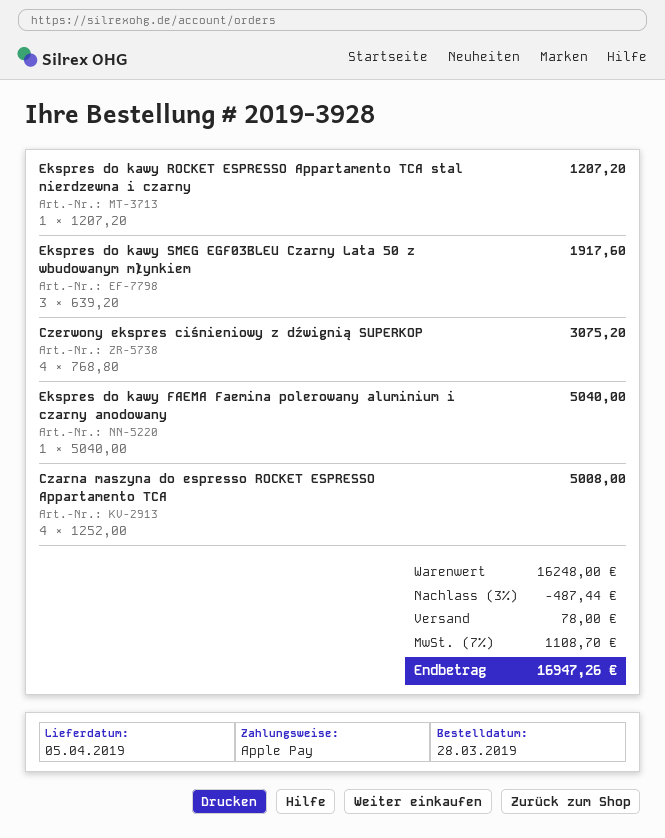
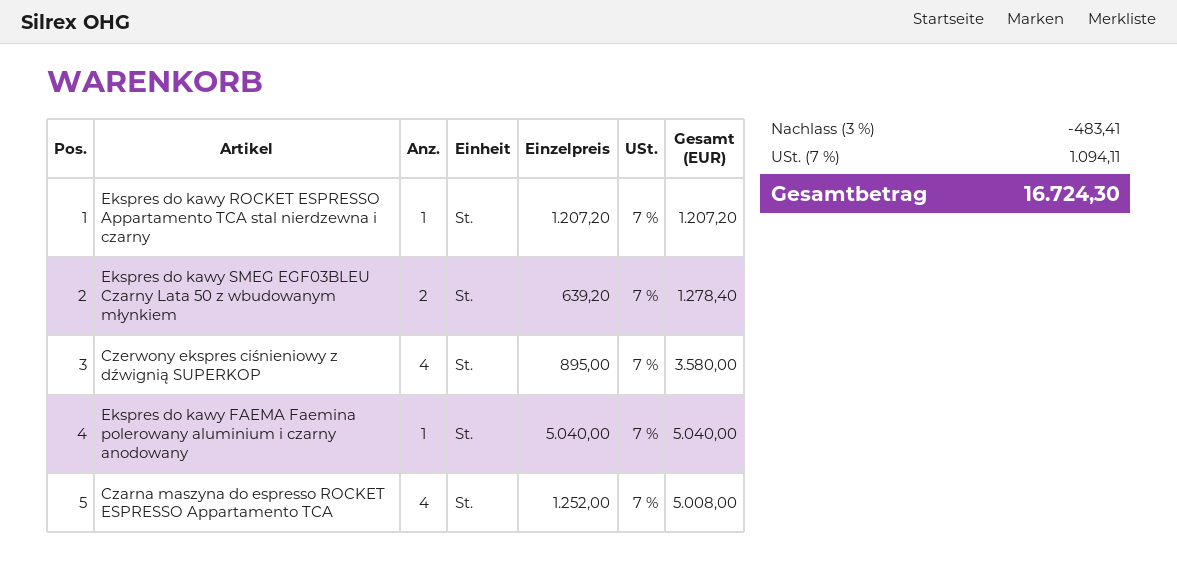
Ekspres do kawy SMEG EGF03BLEU Czarny Lata 50 z wbudowanym młynkiem: 3 x 639.20 = 1917.60 -> 2 x 639.20 = 1278.40
Czerwony ekspres ciśnieniowy z dźwignią SUPERKOP: 4 x 768.80 = 3075.20 -> 4 x 895.00 = 3580.00
discount: 3% = 487.44 -> 3% = 483.41
shipping: 78.00 -> none
tax: 7% = 1108.70 -> 7% = 1094.11
total: 16947.26 -> 16724.30

